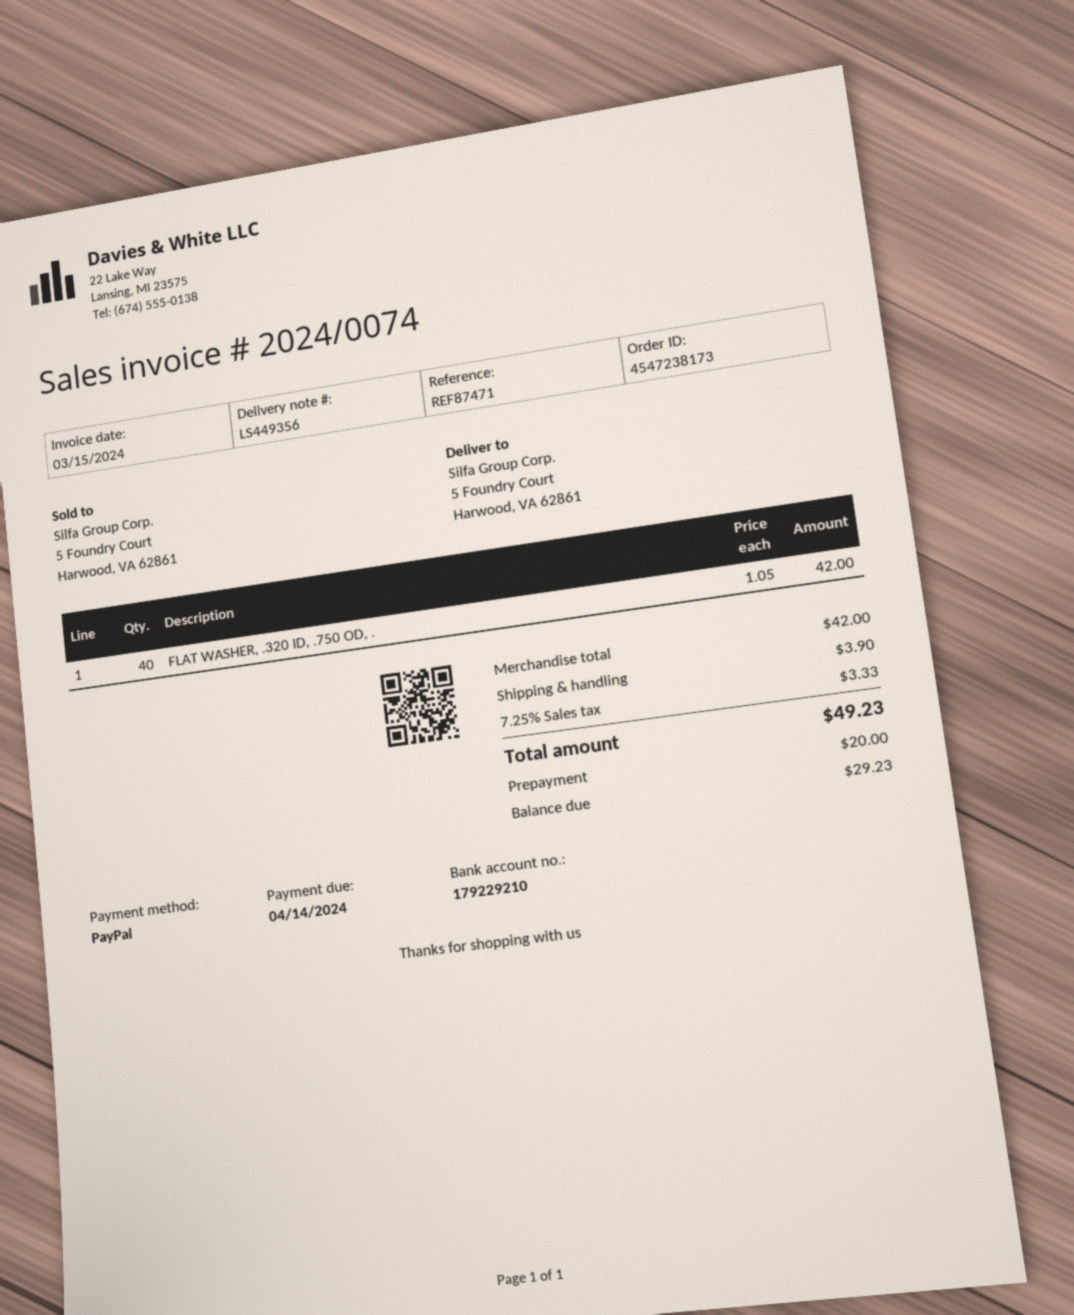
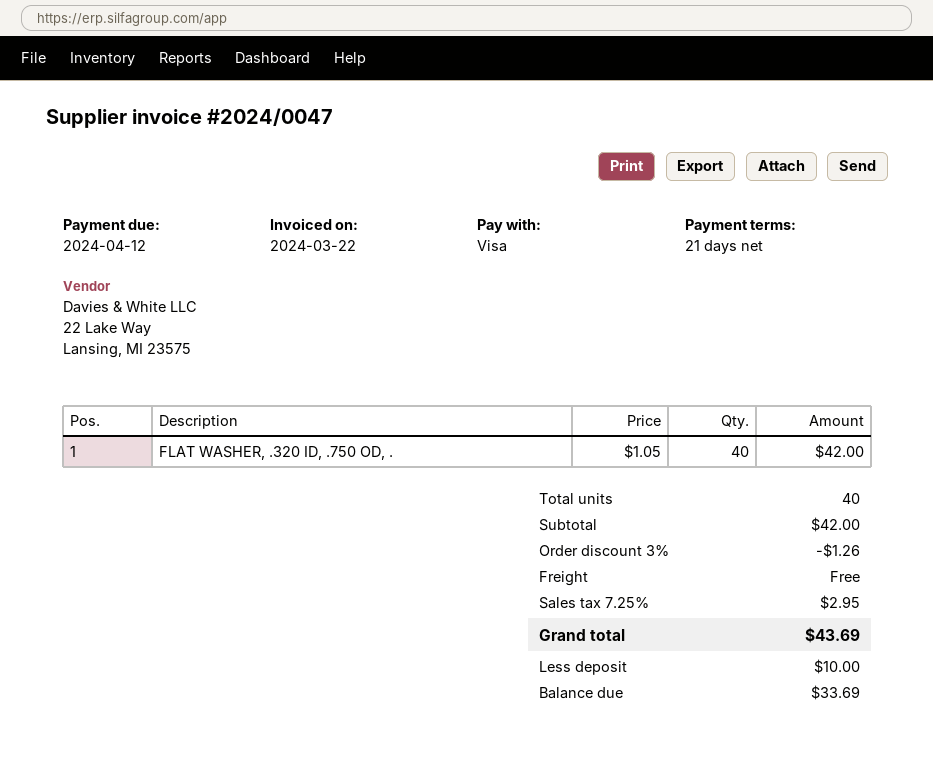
invoice number: 2024/0074 -> 2024/0047
invoice date: 2024-03-15 -> 2024-03-22
due date: 2024-04-14 -> 2024-04-12
payment method: PayPal -> Visa
discount: none -> 3% = 1.26
shipping: 3.90 -> 0.00
tax: 7.25% = 3.33 -> 7.25% = 2.95
total: 49.23 -> 43.69
deposit: 20.00 -> 10.00
balance: 29.23 -> 33.69

